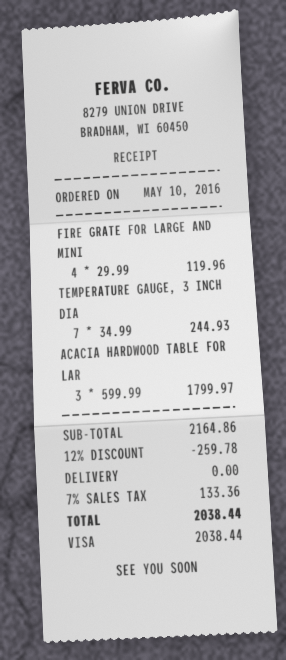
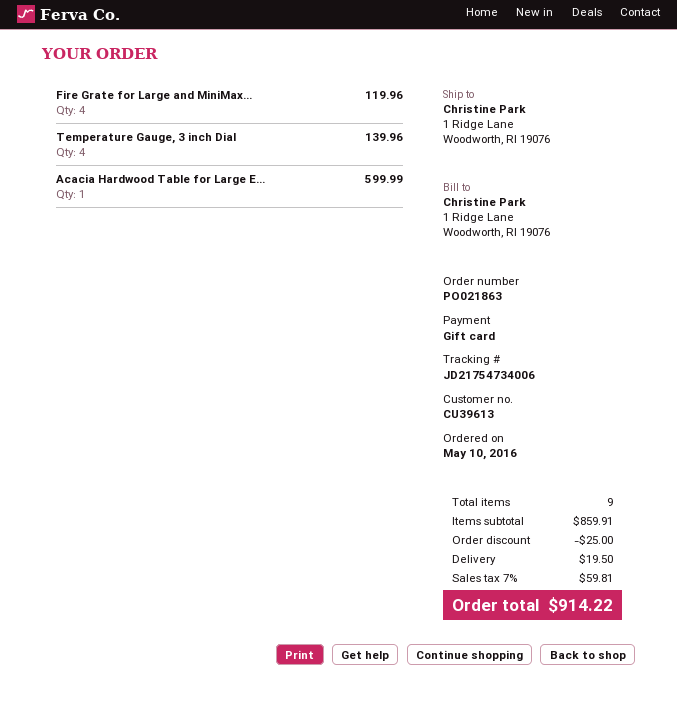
payment method: Visa -> gift card
TEMPERATURE GAUGE, 3 INCH DIA: 7 for 244.93 -> 4 for 139.96
ACACIA HARDWOOD TABLE FOR LAR: 3 for 1799.97 -> 1 for 599.99
subtotal: 2164.86 -> 859.91
discount: 259.78 -> 25.00
shipping: 0.00 -> 19.50
tax: 7% = 133.36 -> 7% = 59.81
total: 2038.44 -> 914.22

